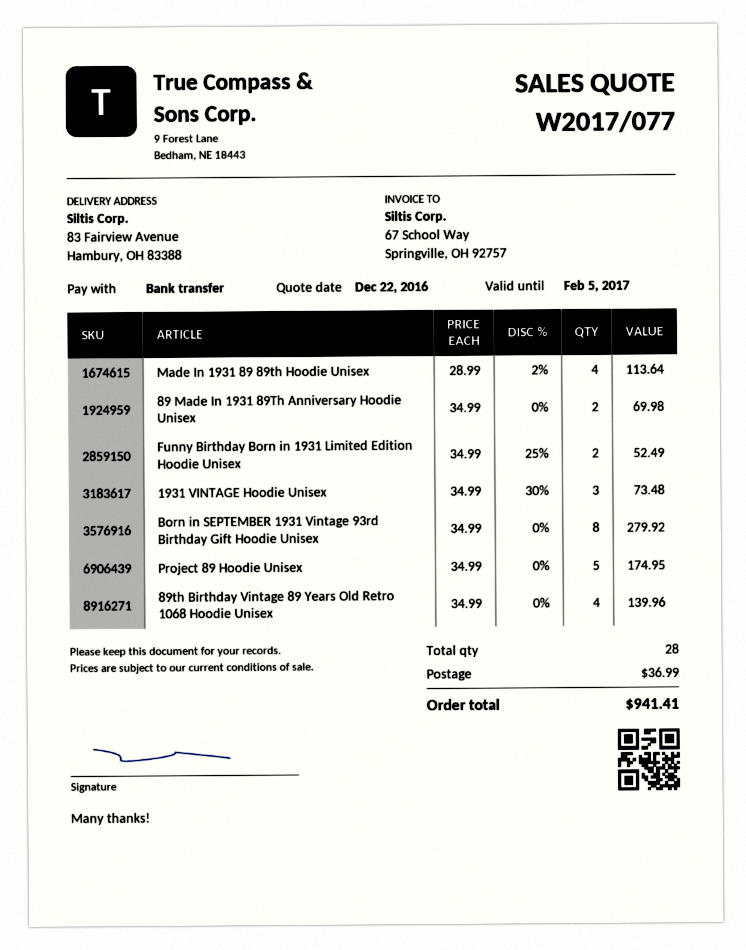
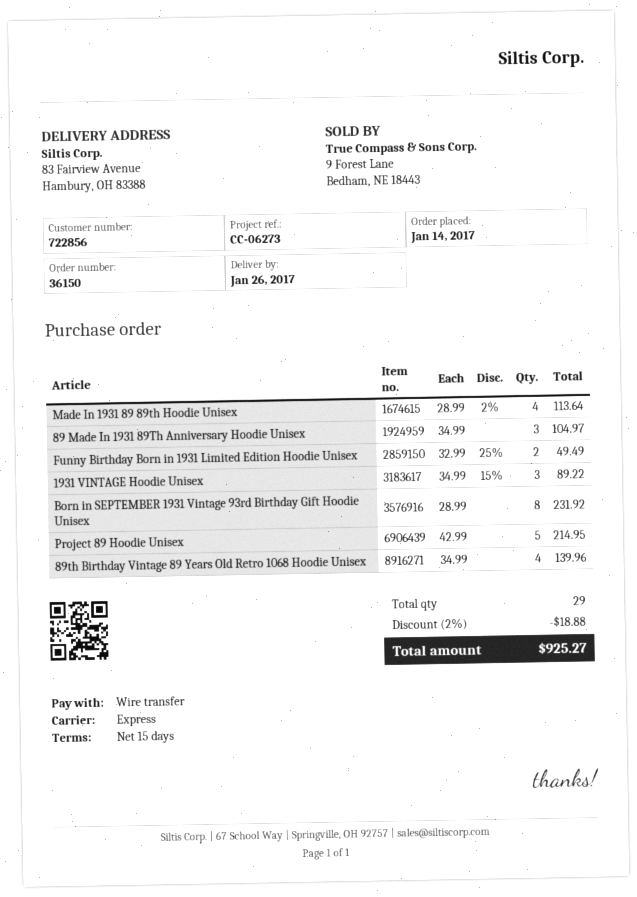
89 Made In 1931 89Th Anniversary Hoodie Unisex: 2 x 34.99 = 69.98 -> 3 x 34.99 = 104.97
Funny Birthday Born in 1931 Limited Edition Hoodie Unisex: 2 x 34.99 - 25% = 52.49 -> 2 x 32.99 - 25% = 49.49
1931 VINTAGE Hoodie Unisex: 3 x 34.99 - 30% = 73.48 -> 3 x 34.99 - 15% = 89.22
Born in SEPTEMBER 1931 Vintage 93rd Birthday Gift Hoodie Unisex: 8 x 34.99 = 279.92 -> 8 x 28.99 = 231.92
Project 89 Hoodie Unisex: 5 x 34.99 = 174.95 -> 5 x 42.99 = 214.95
total quantity: 28 -> 29
discount: none -> 2% = 18.88
shipping: 36.99 -> none
total: 941.41 -> 925.27

